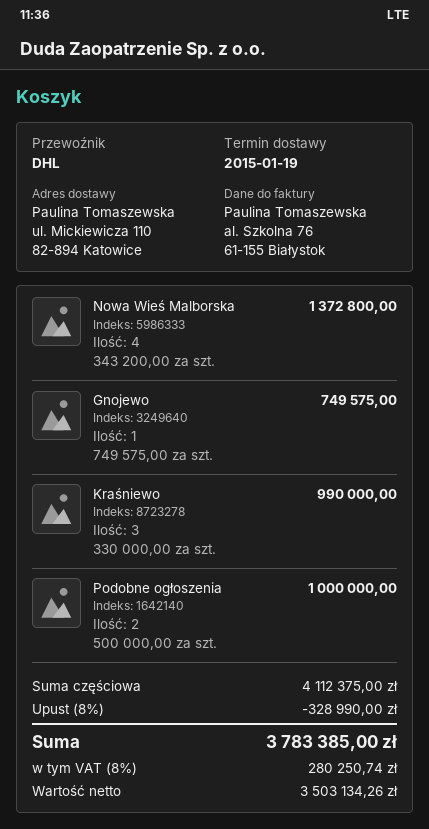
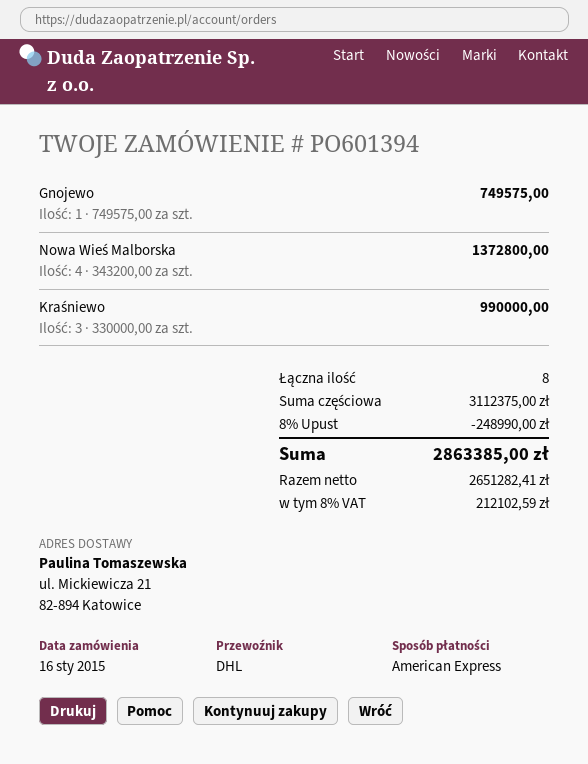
ship to: ul. Mickiewicza 110, 82-894 Katowice -> ul. Mickiewicza 21, 82-894 Katowice
Podobne ogłoszenia: 2 x 500000.00 = 1000000.00 -> none
subtotal: 4112375.00 -> 3112375.00
discount: 8% = 328990.00 -> 8% = 248990.00
net: 3503134.26 -> 2651282.41
tax: 8% = 280250.74 -> 8% = 212102.59
total: 3783385.00 -> 2863385.00

